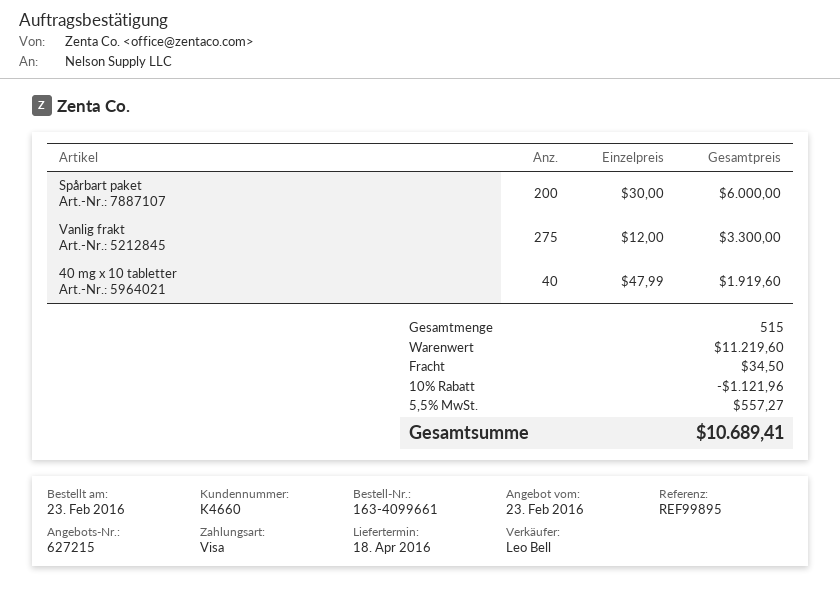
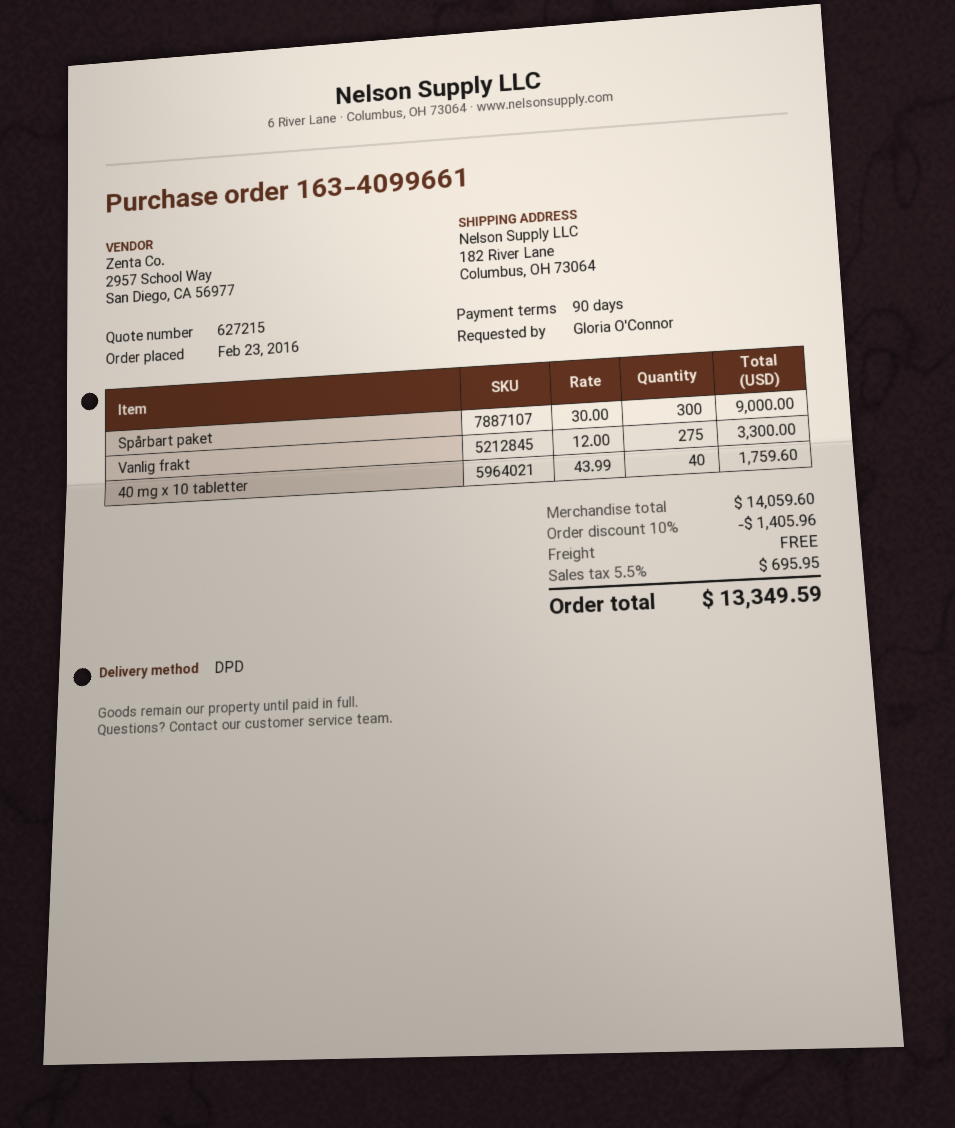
Spårbart paket: 200 x 30.00 = 6000.00 -> 300 x 30.00 = 9000.00
40 mg x 10 tabletter: 40 x 47.99 = 1919.60 -> 40 x 43.99 = 1759.60
subtotal: 11219.60 -> 14059.60
discount: 10% = 1121.96 -> 10% = 1405.96
shipping: 34.50 -> 0.00
tax: 5.5% = 557.27 -> 5.5% = 695.95
total: 10689.41 -> 13349.59

